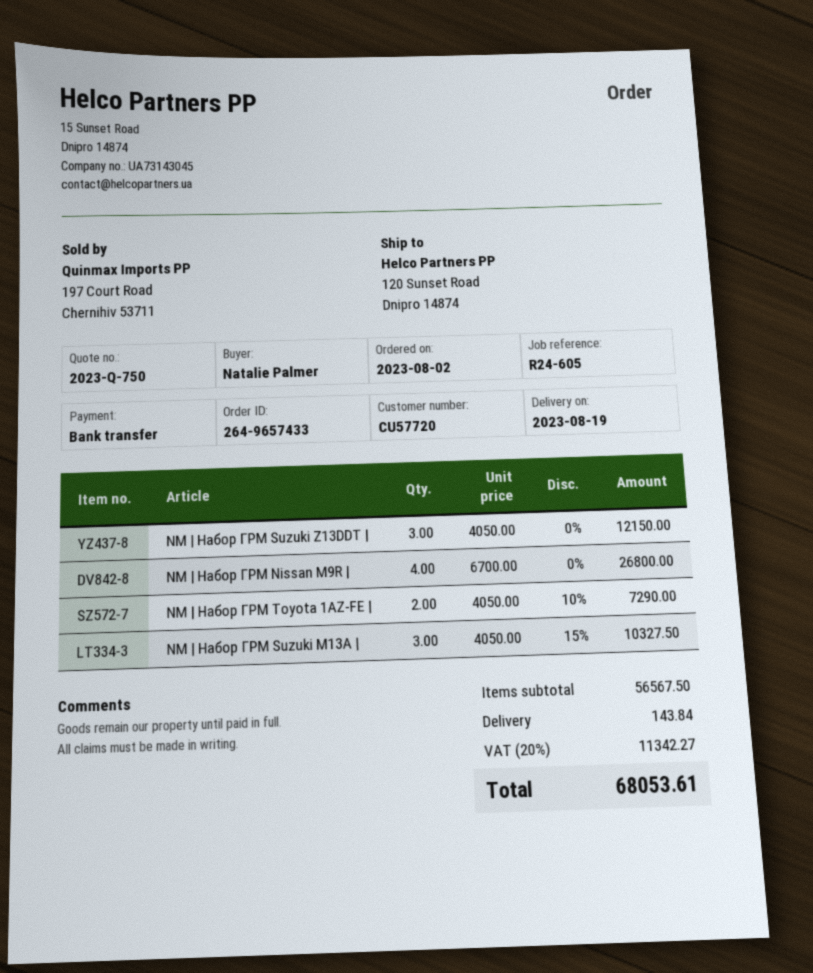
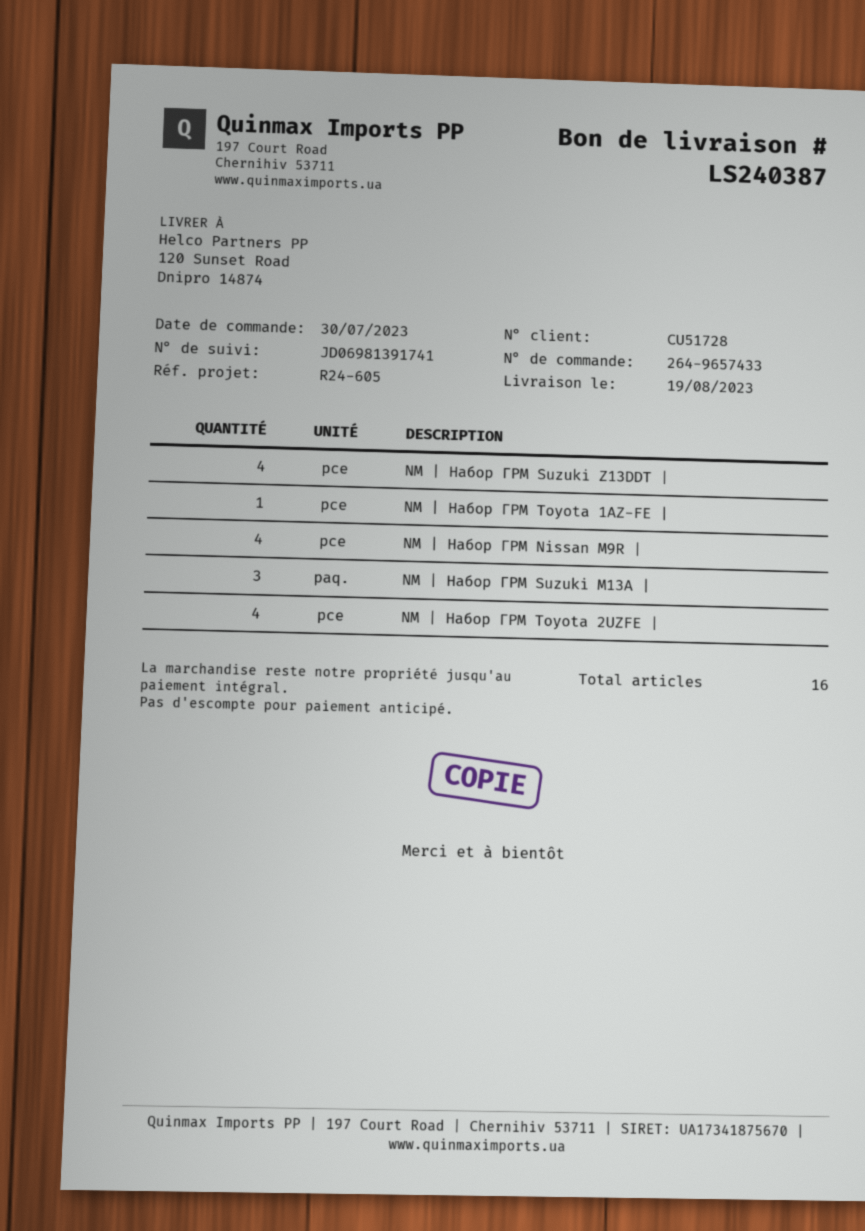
order date: 2023-08-02 -> 2023-07-30
customer number: CU57720 -> CU51728
NM | Набор ГРМ Suzuki Z13DDT |: 3 -> 4
NM | Набор ГРМ Toyota 1AZ-FE |: 2 -> 1
NM | Набор ГРМ Toyota 2UZFE |: none -> 4

